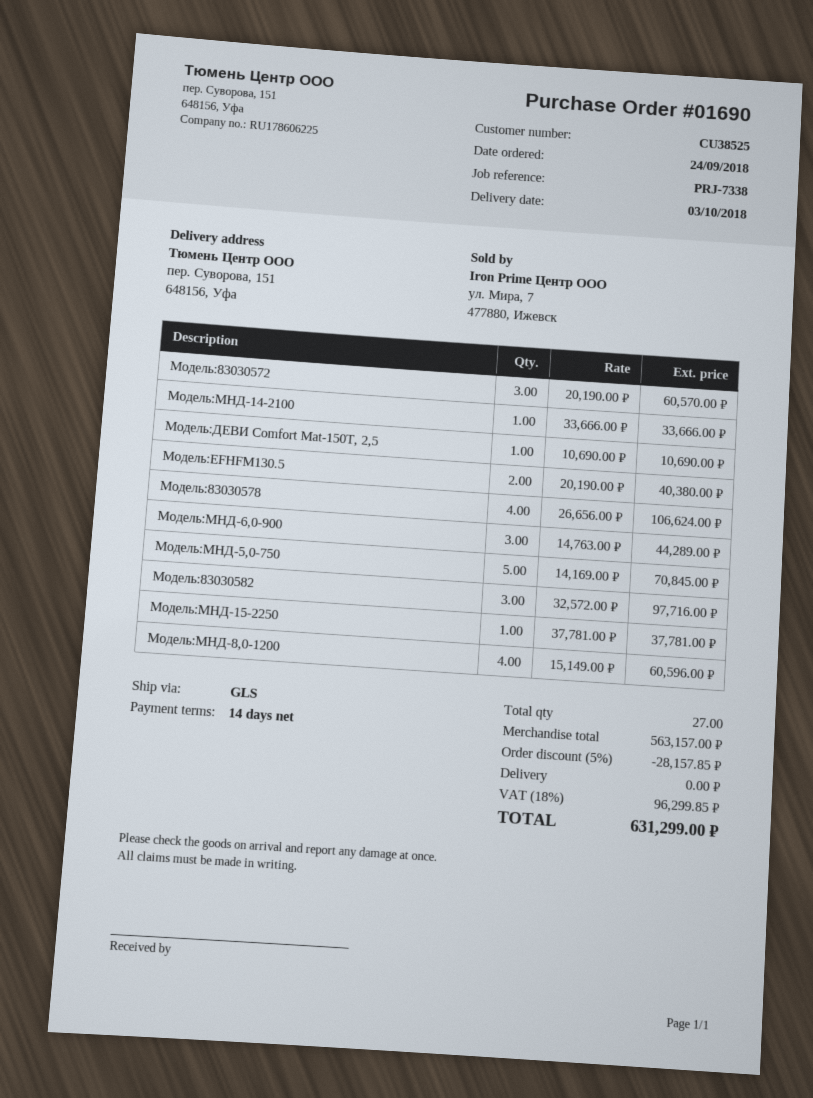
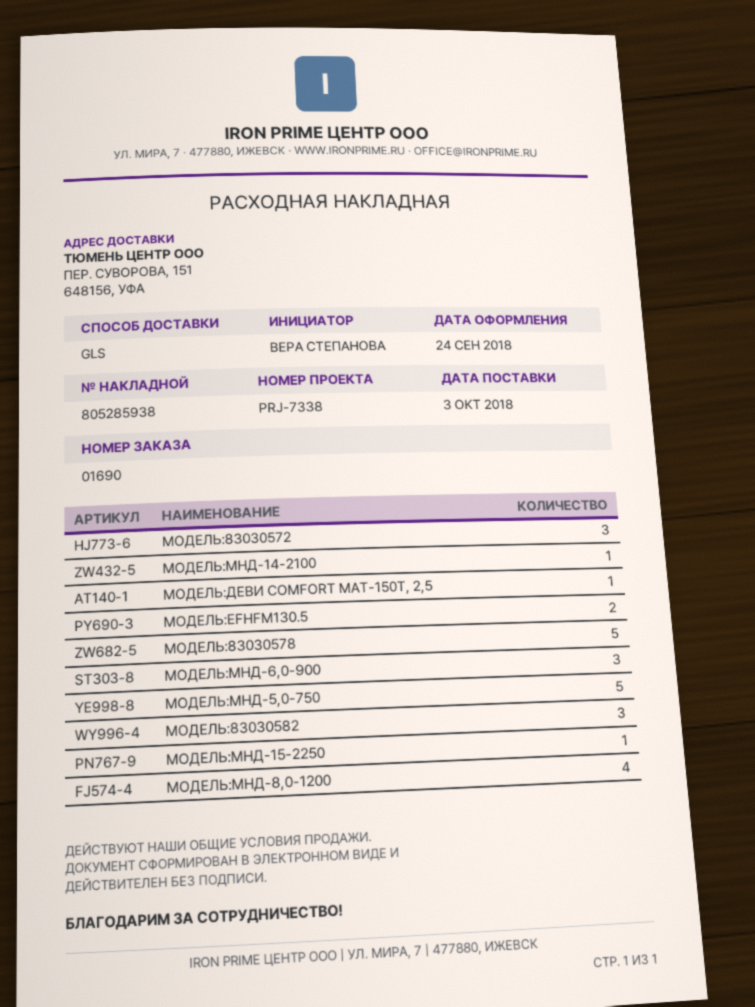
Модель:83030578: 4 -> 5

